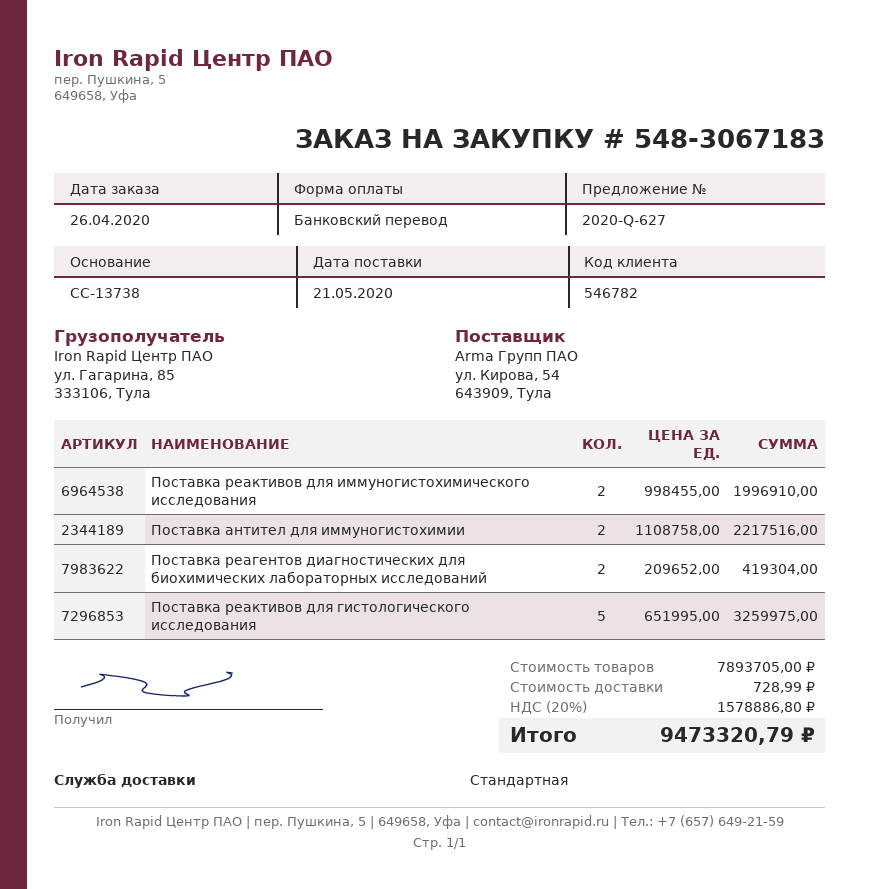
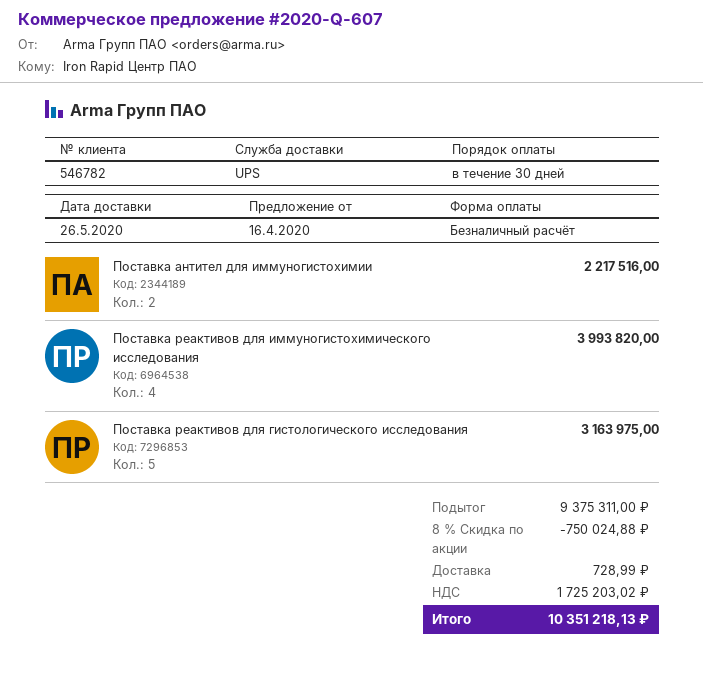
quote number: 2020-Q-627 -> 2020-Q-607
delivery date: 2020-05-21 -> 2020-05-26
shipping method: standard -> UPS
Поставка реактивов для иммуногистохимического исследования: 2 for 1996910.00 -> 4 for 3993820.00
Поставка реагентов диагностических для биохимических лабораторных исследований: 2 for 419304.00 -> none
Поставка реактивов для гистологического исследования: 5 for 3259975.00 -> 5 for 3163975.00
subtotal: 7893705.00 -> 9375311.00
discount: none -> 8% = 750024.88
tax: 1578886.80 -> 1725203.02
total: 9473320.79 -> 10351218.13

